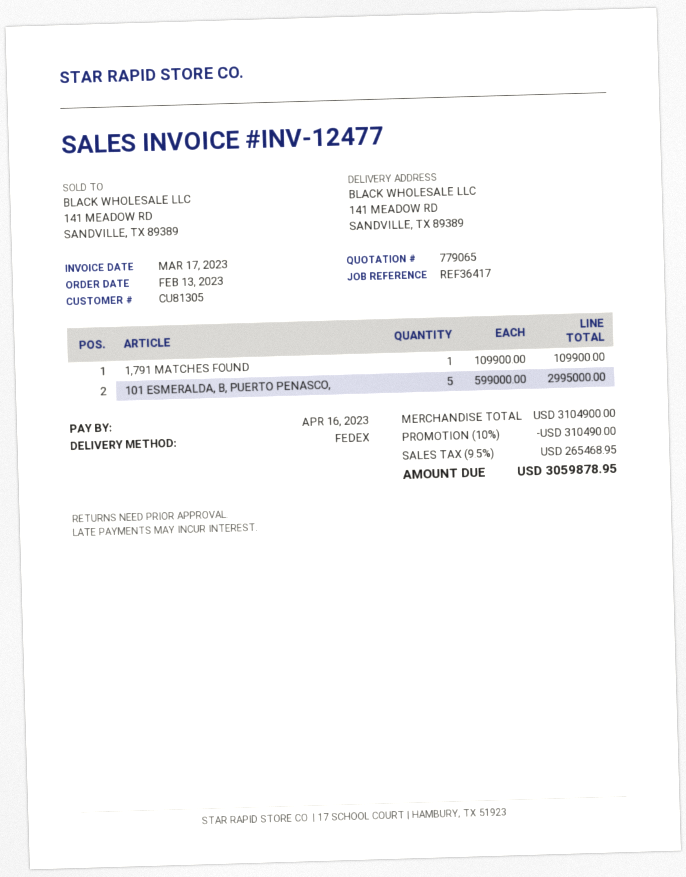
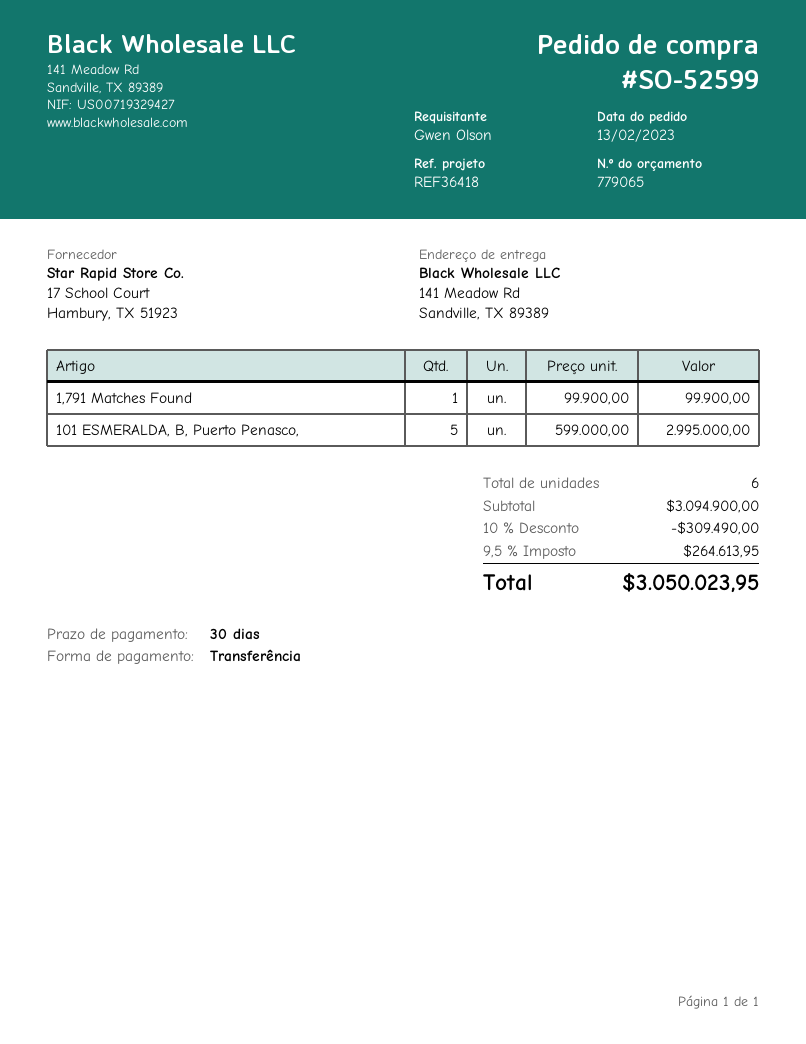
reference: REF36417 -> REF36418
1,791 MATCHES FOUND: 1 x 109900.00 = 109900.00 -> 1 x 99900.00 = 99900.00
subtotal: 3104900.00 -> 3094900.00
discount: 10% = 310490.00 -> 10% = 309490.00
tax: 9.5% = 265468.95 -> 9.5% = 264613.95
total: 3059878.95 -> 3050023.95

